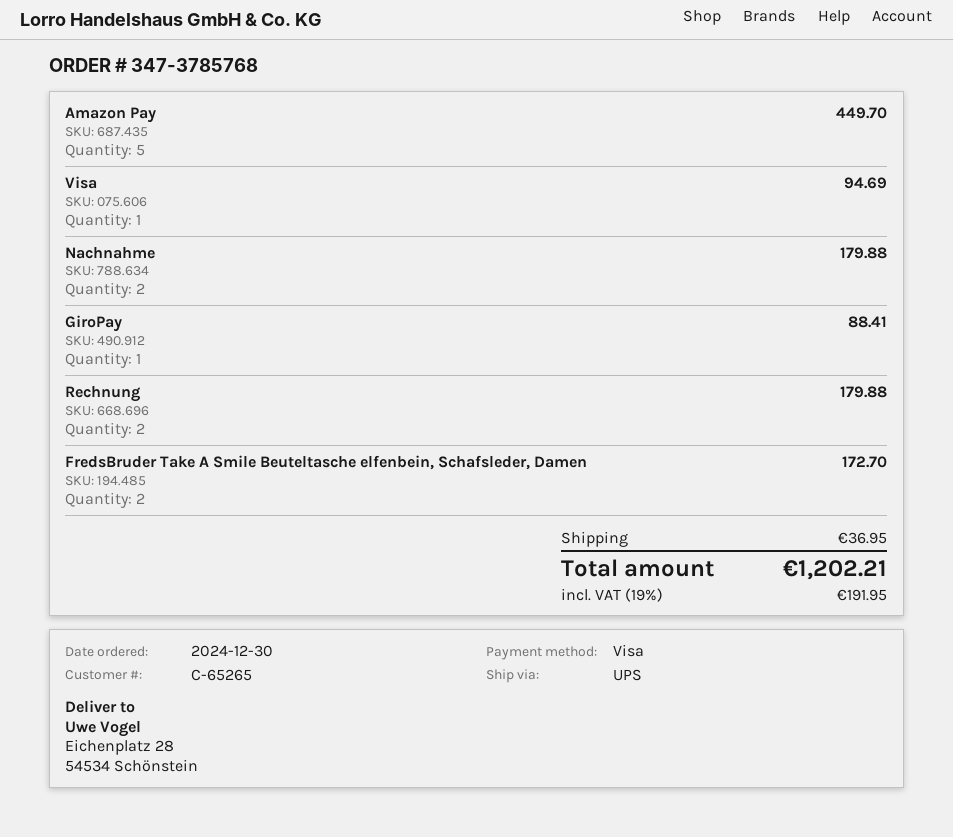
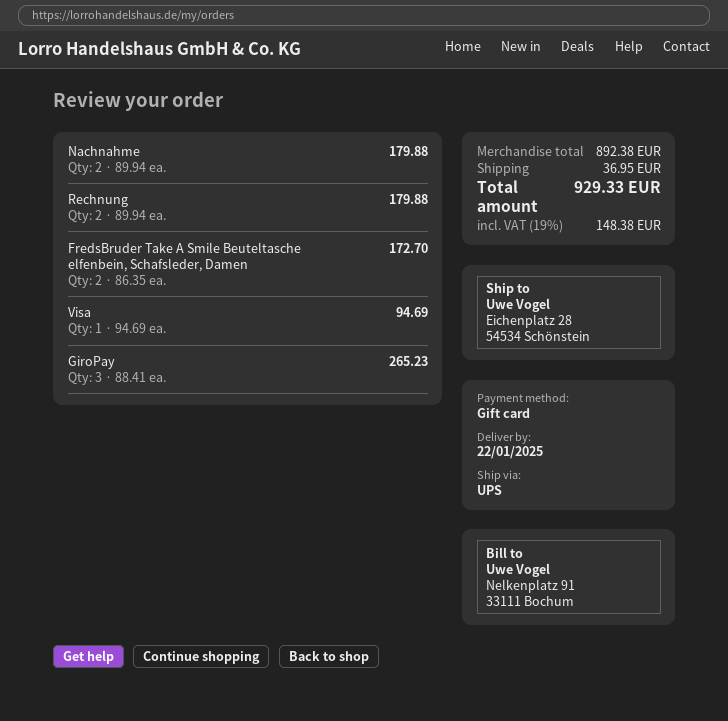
payment method: Visa -> gift card
Amazon Pay: 5 for 449.70 -> none
GiroPay: 1 for 88.41 -> 3 for 265.23
tax: 19% = 191.95 -> 19% = 148.38
total: 1202.21 -> 929.33

